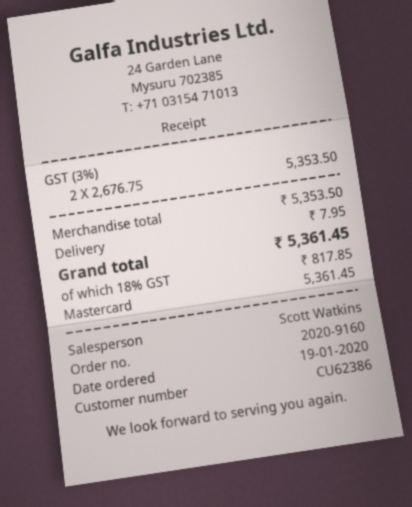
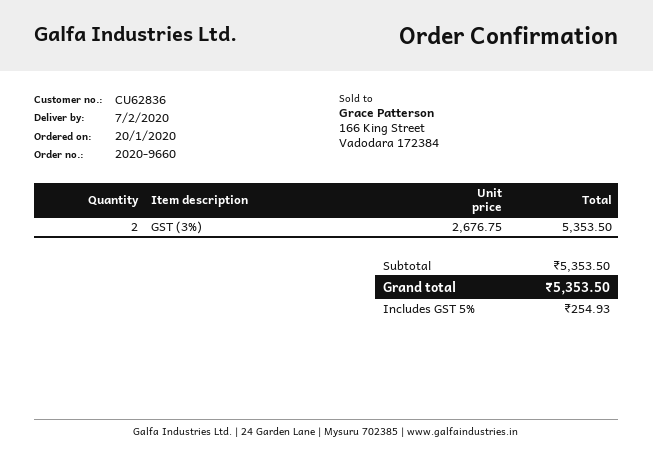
order number: 2020-9160 -> 2020-9660
order date: 2020-01-19 -> 2020-01-20
customer number: CU62386 -> CU62836
shipping: 7.95 -> none
tax: 18% = 817.85 -> 5% = 254.93
total: 5361.45 -> 5353.50

